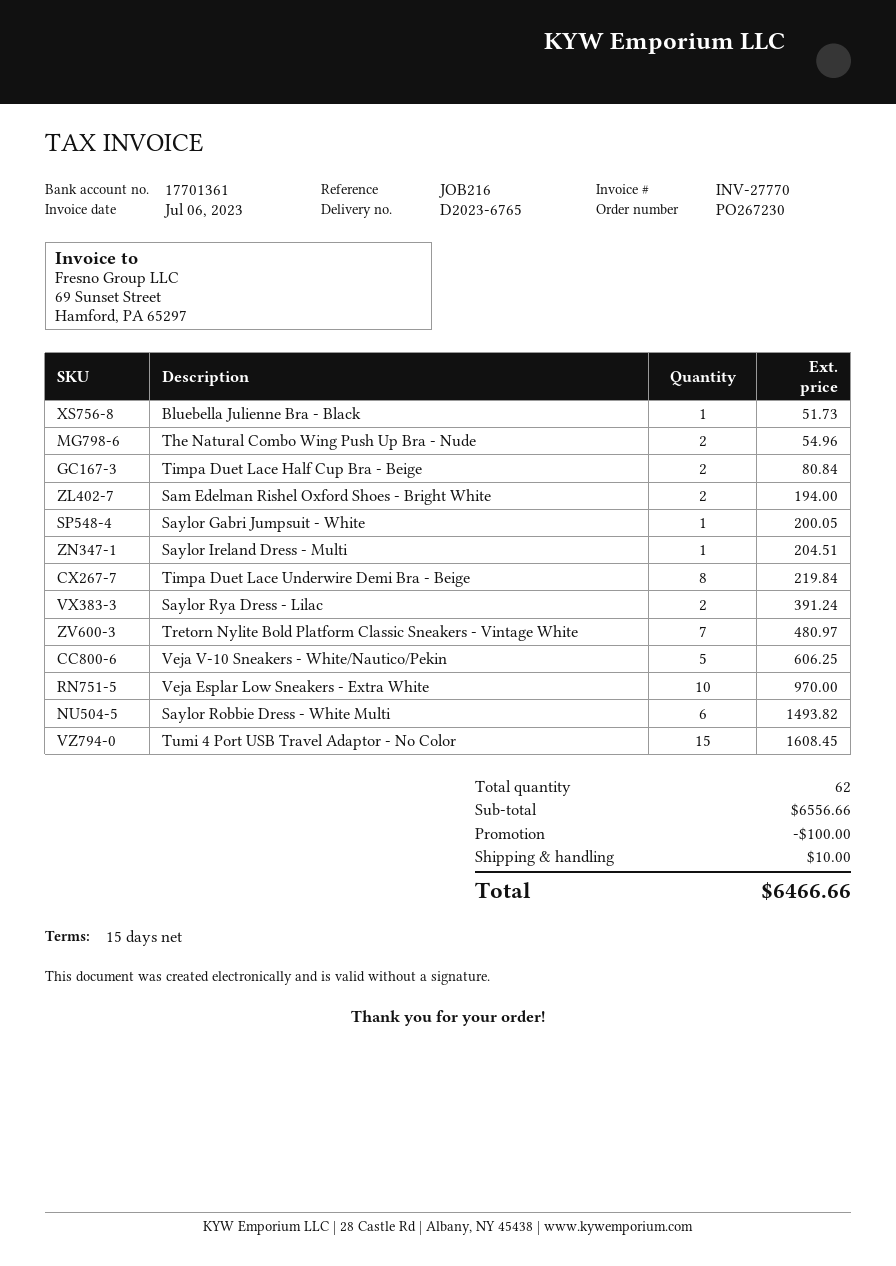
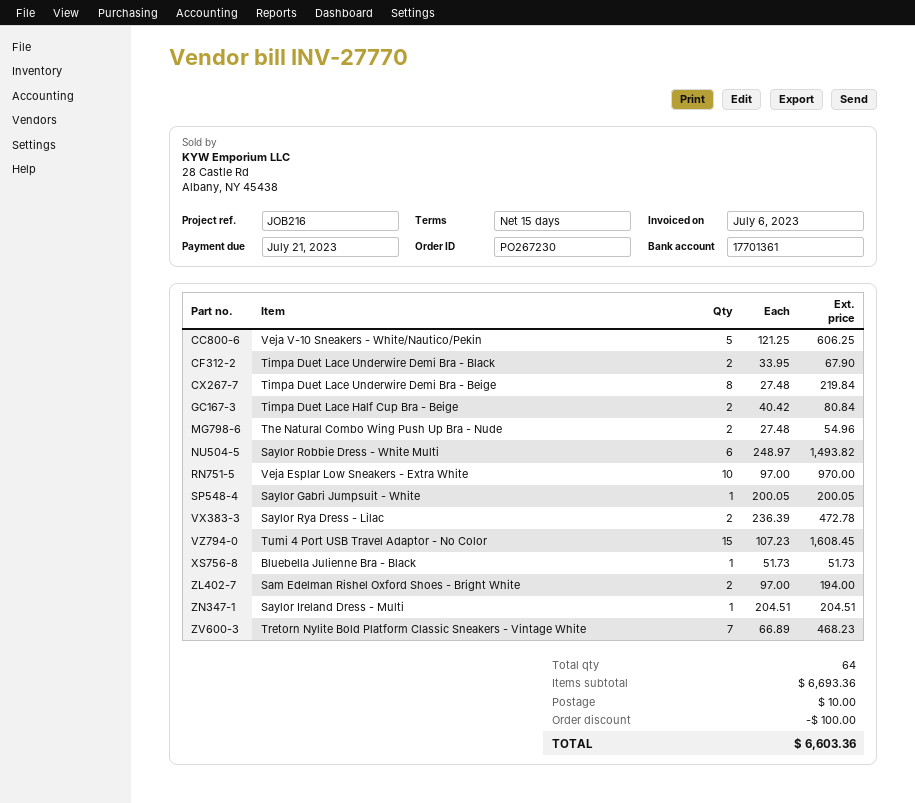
Saylor Rya Dress - Lilac: 2 for 391.24 -> 2 for 472.78
Tretorn Nylite Bold Platform Classic Sneakers - Vintage White: 7 for 480.97 -> 7 for 468.23
Timpa Duet Lace Underwire Demi Bra - Black: none -> 2 for 67.90
total quantity: 62 -> 64
subtotal: 6556.66 -> 6693.36
total: 6466.66 -> 6603.36

